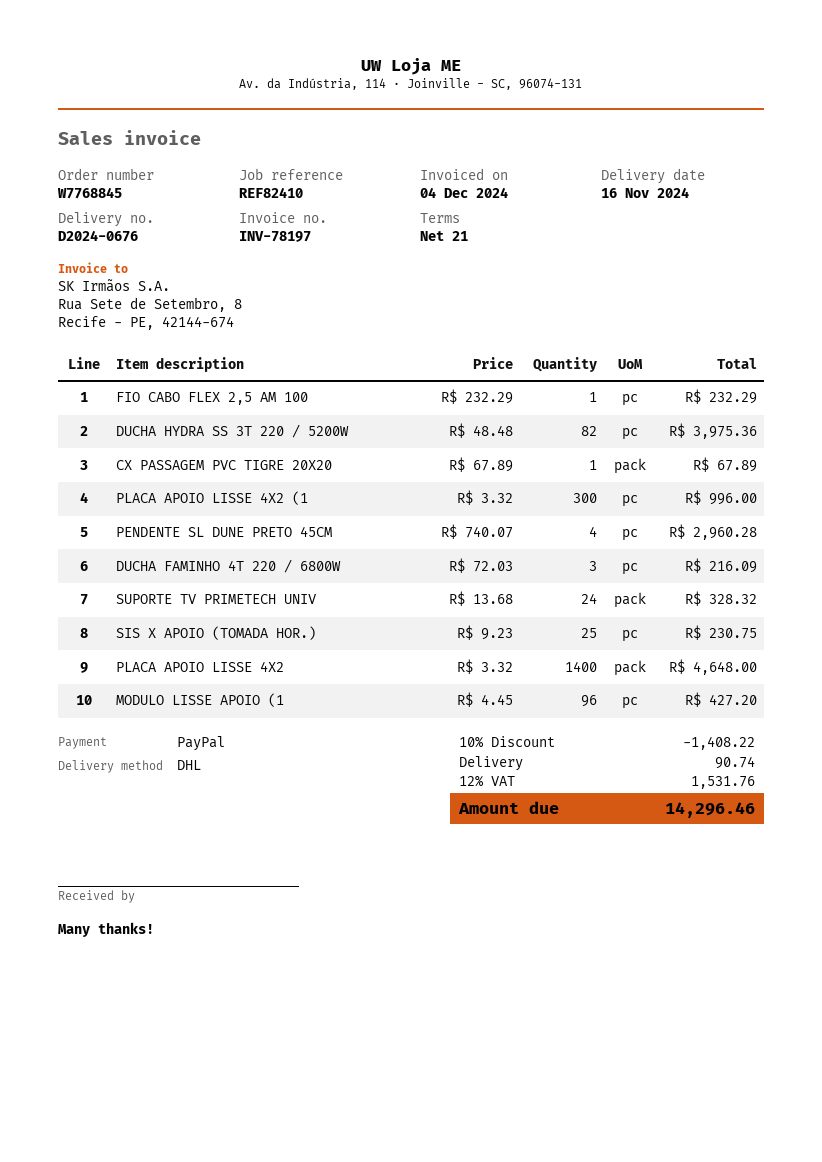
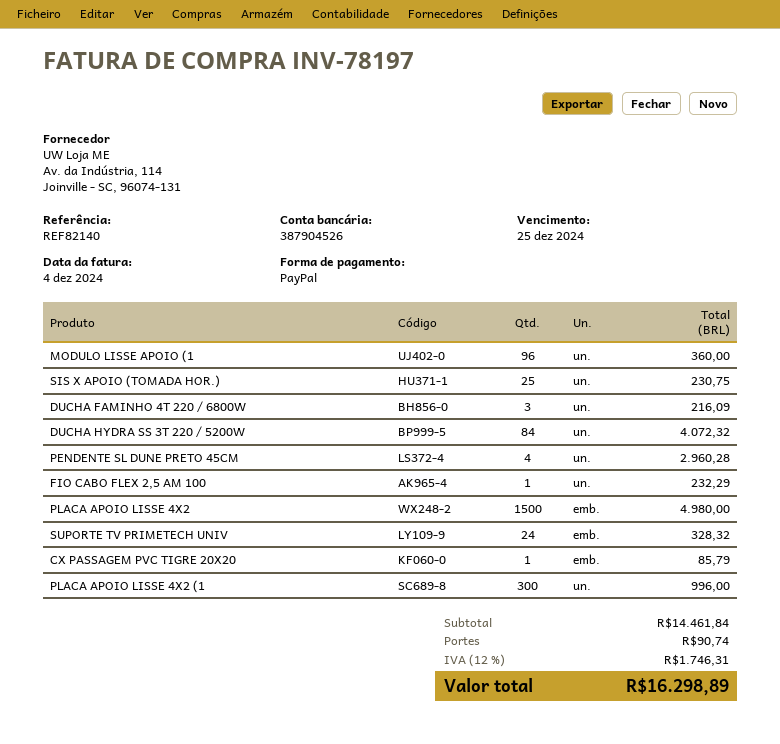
reference: REF82410 -> REF82140
DUCHA HYDRA SS 3T 220 / 5200W: 82 for 3975.36 -> 84 for 4072.32
CX PASSAGEM PVC TIGRE 20X20: 1 for 67.89 -> 1 for 85.79
PLACA APOIO LISSE 4X2: 1400 for 4648.00 -> 1500 for 4980.00
MODULO LISSE APOIO (1: 96 for 427.20 -> 96 for 360.00
discount: 10% = 1408.22 -> none
tax: 12% = 1531.76 -> 12% = 1746.31
total: 14296.46 -> 16298.89

